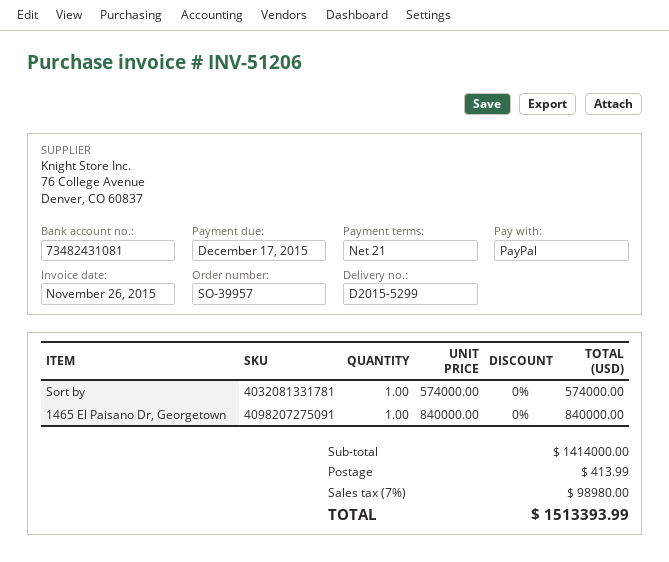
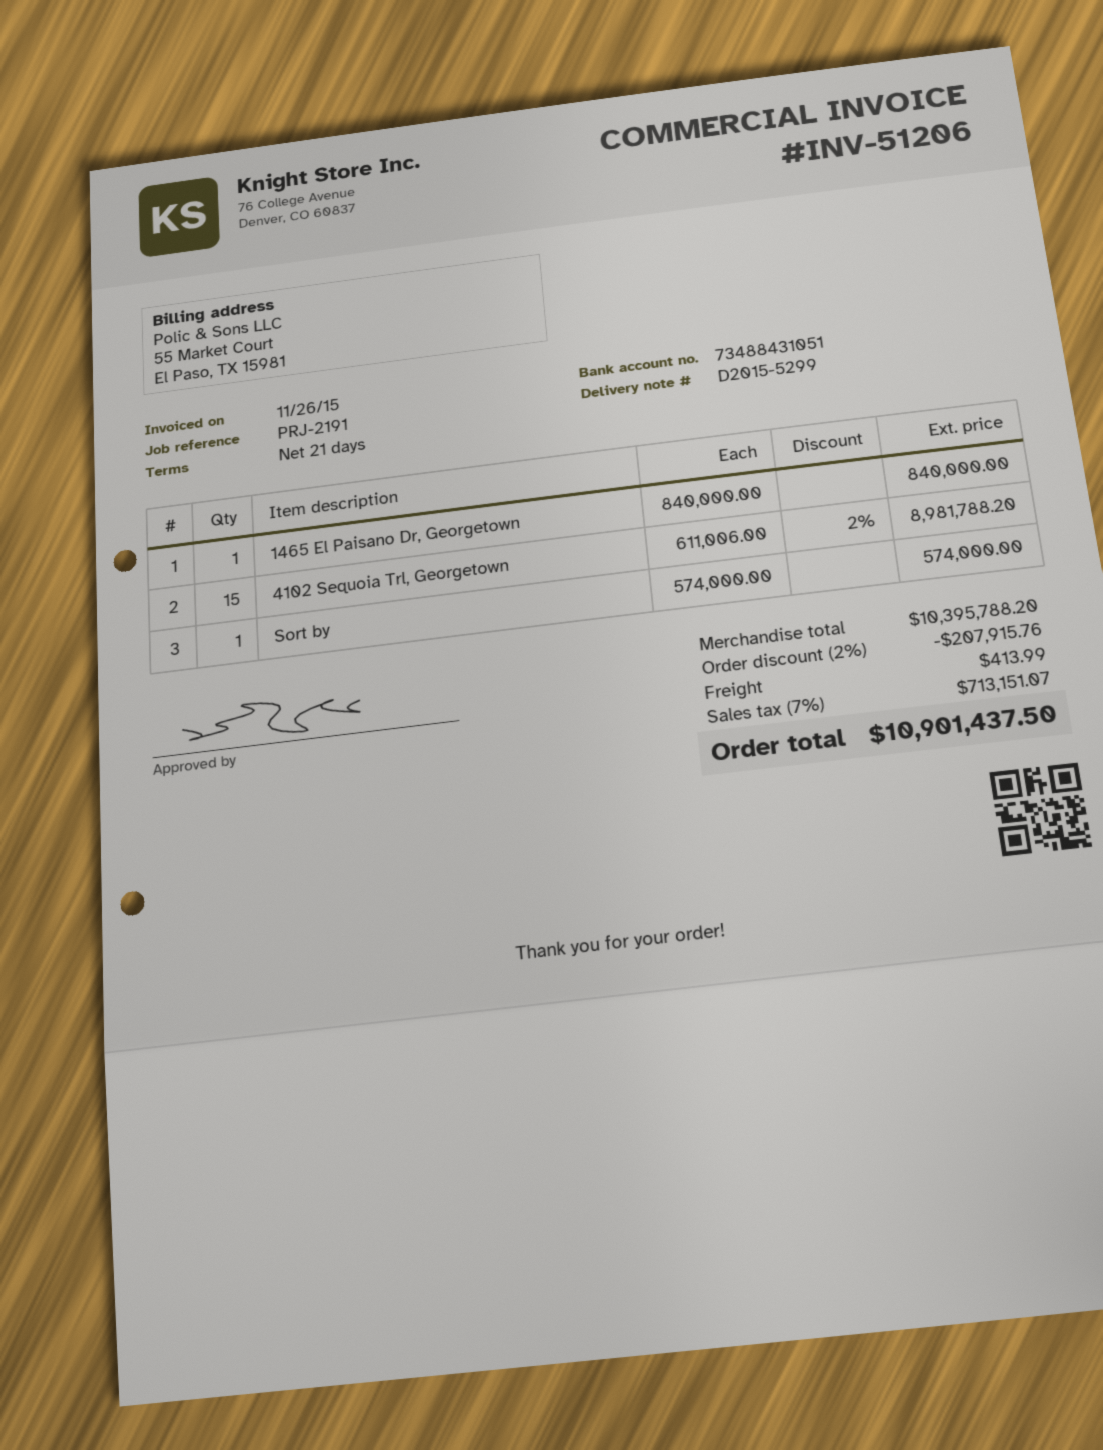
bank account: 73482431081 -> 73488431051
4102 Sequoia Trl, Georgetown: none -> 15 x 611006.00 - 2% = 8981788.20
subtotal: 1414000.00 -> 10395788.20
discount: none -> 2% = 207915.76
tax: 7% = 98980.00 -> 7% = 713151.07
total: 1513393.99 -> 10901437.50

